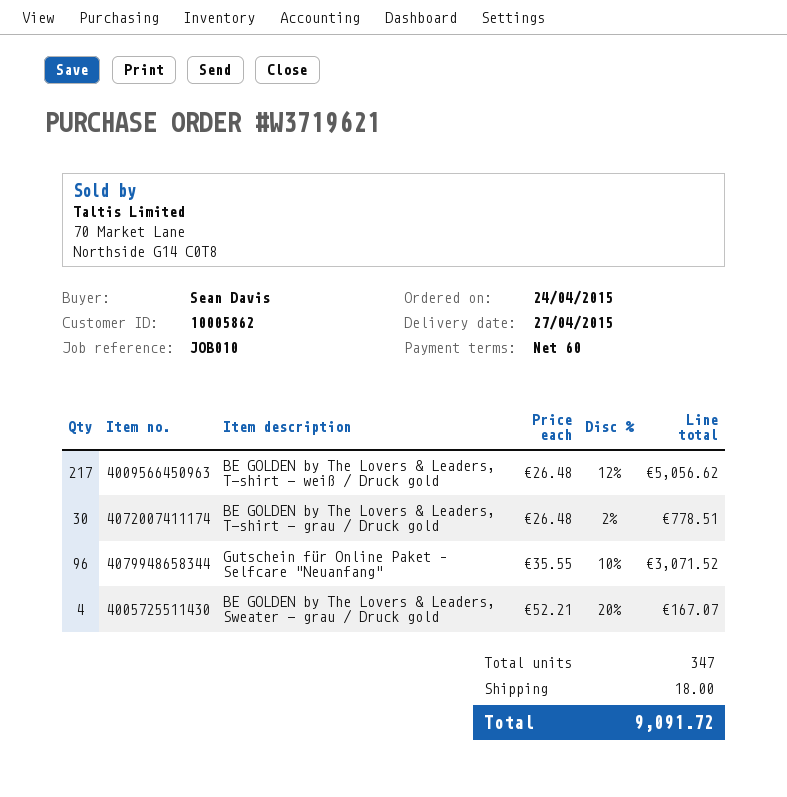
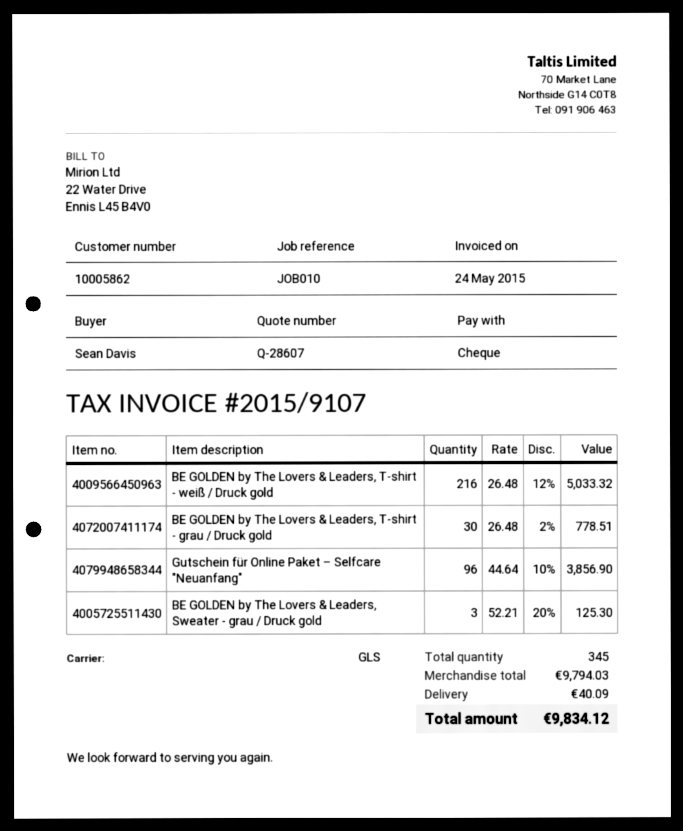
BE GOLDEN by The Lovers & Leaders, T-shirt - weiß / Druck gold: 217 x 26.48 - 12% = 5056.62 -> 216 x 26.48 - 12% = 5033.32
Gutschein für Online Paket – Selfcare "Neuanfang": 96 x 35.55 - 10% = 3071.52 -> 96 x 44.64 - 10% = 3856.90
BE GOLDEN by The Lovers & Leaders, Sweater - grau / Druck gold: 4 x 52.21 - 20% = 167.07 -> 3 x 52.21 - 20% = 125.30
total quantity: 347 -> 345
shipping: 18.00 -> 40.09
total: 9091.72 -> 9834.12

